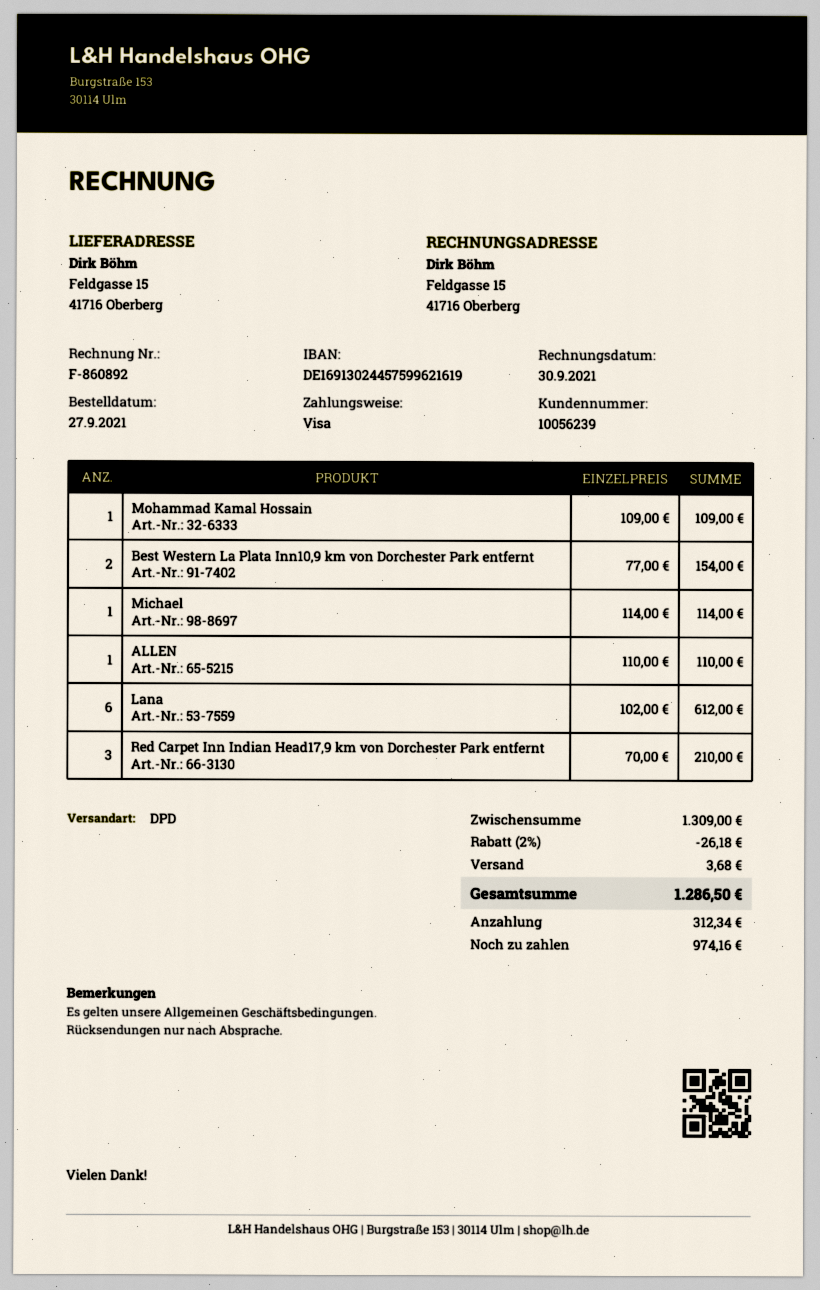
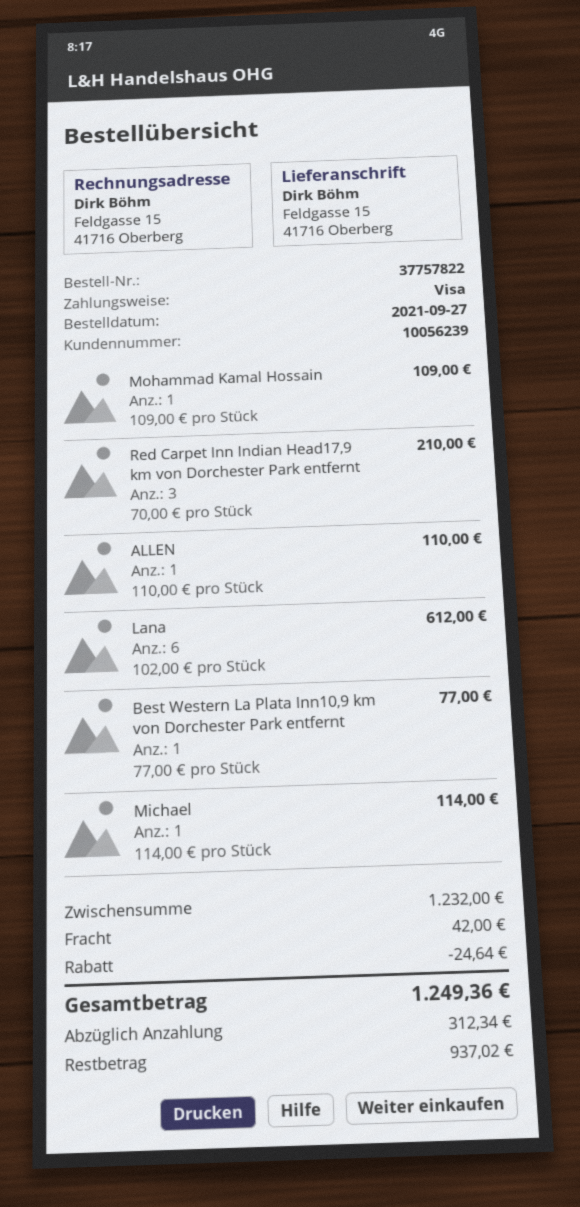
Best Western La Plata Inn10,9 km von Dorchester Park entfernt: 2 x 77.00 = 154.00 -> 1 x 77.00 = 77.00
subtotal: 1309.00 -> 1232.00
discount: 26.18 -> 24.64
shipping: 3.68 -> 42.00
total: 1286.50 -> 1249.36
balance: 974.16 -> 937.02

